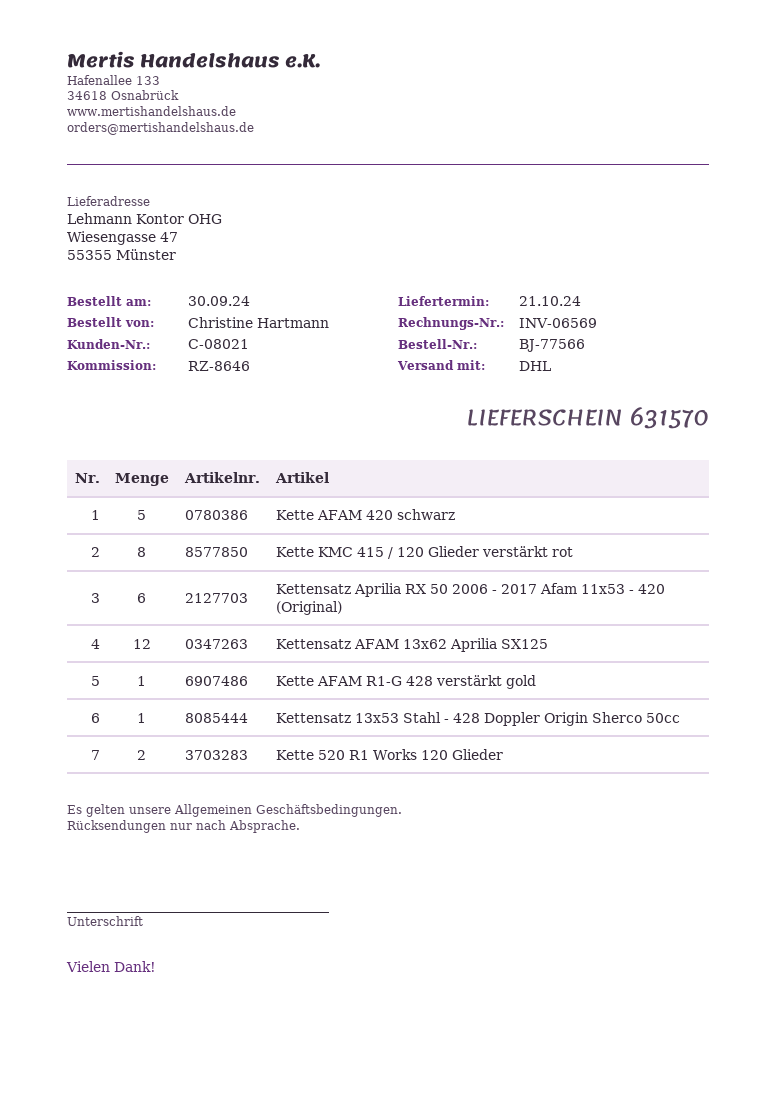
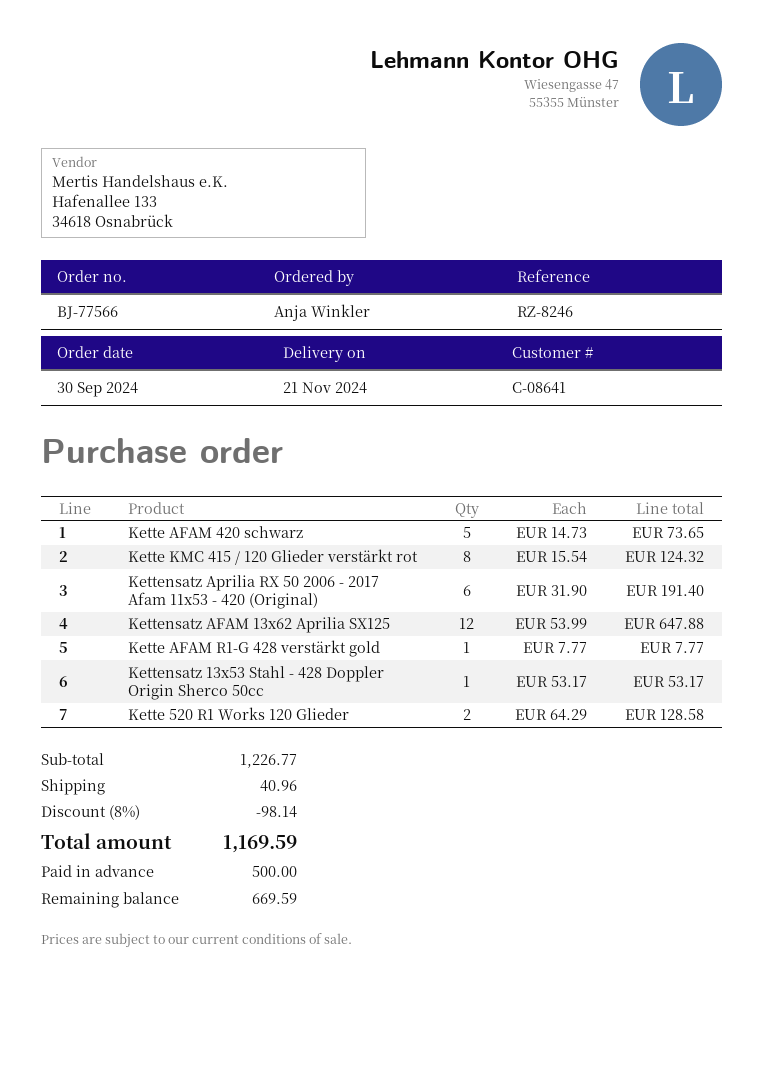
delivery date: 2024-10-21 -> 2024-11-21
customer number: C-08021 -> C-08641
reference: RZ-8646 -> RZ-8246
ordered by: Christine Hartmann -> Anja Winkler

